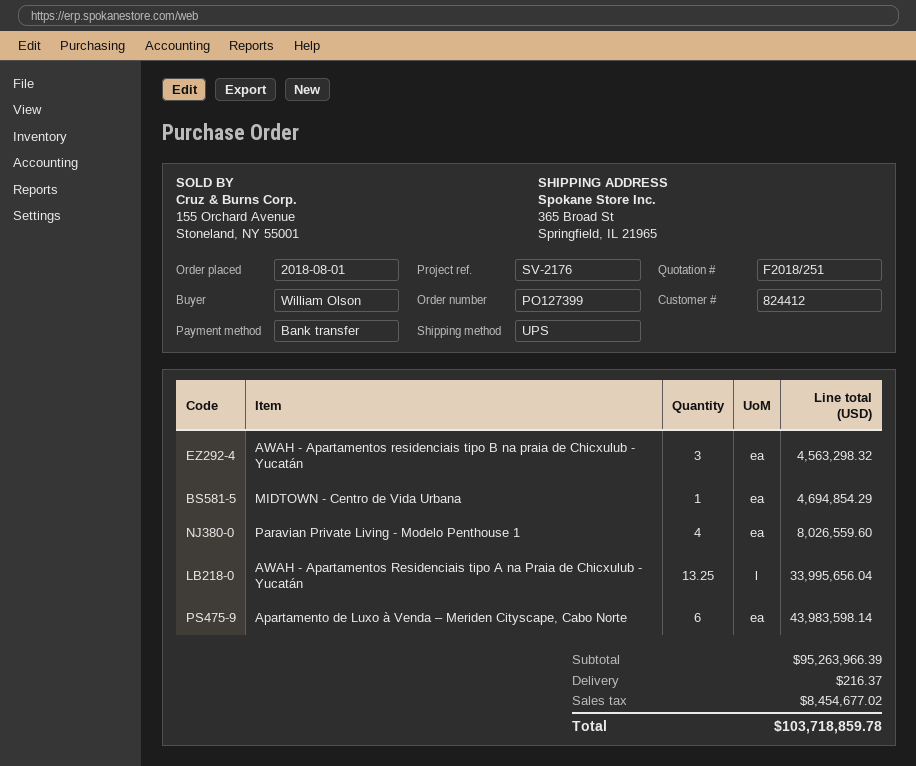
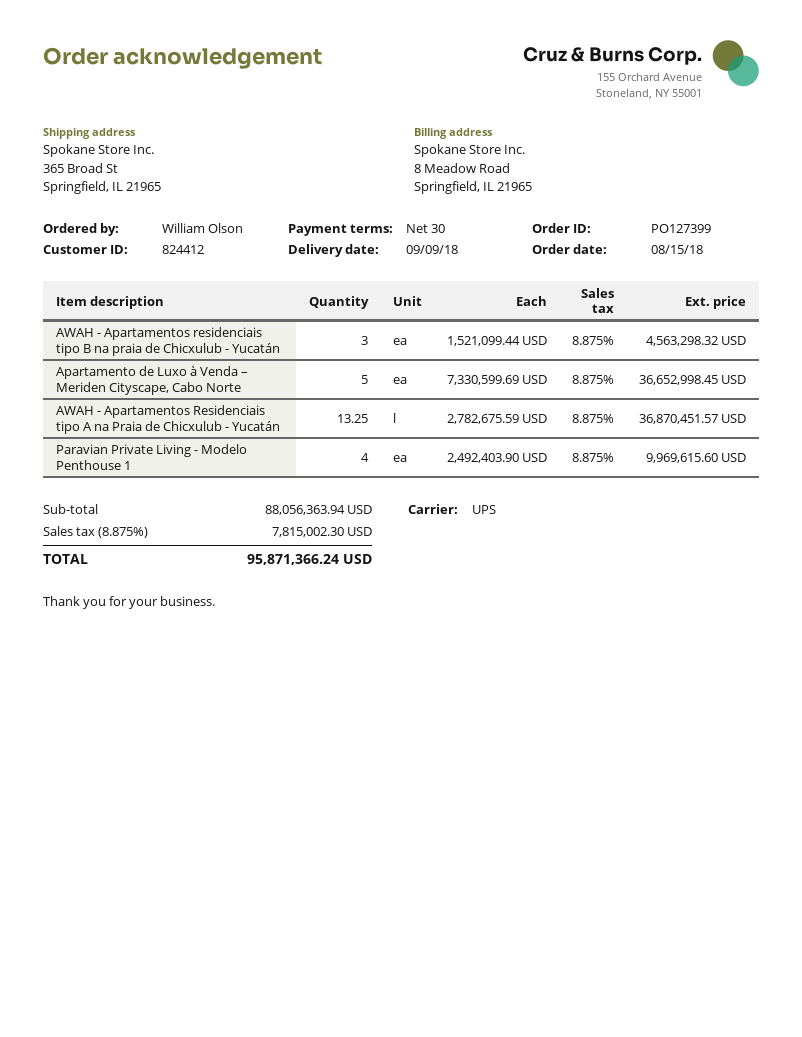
order date: 2018-08-01 -> 2018-08-15
MIDTOWN - Centro de Vida Urbana: 1 for 4694854.29 -> none
Paravian Private Living - Modelo Penthouse 1: 4 for 8026559.60 -> 4 for 9969615.60
AWAH - Apartamentos Residenciais tipo A na Praia de Chicxulub - Yucatán: 13.25 for 33995656.04 -> 13.25 for 36870451.57
Apartamento de Luxo à Venda – Meriden Cityscape, Cabo Norte: 6 for 43983598.14 -> 5 for 36652998.45
subtotal: 95263966.39 -> 88056363.94
shipping: 216.37 -> none
tax: 8454677.02 -> 7815002.30
total: 103718859.78 -> 95871366.24

